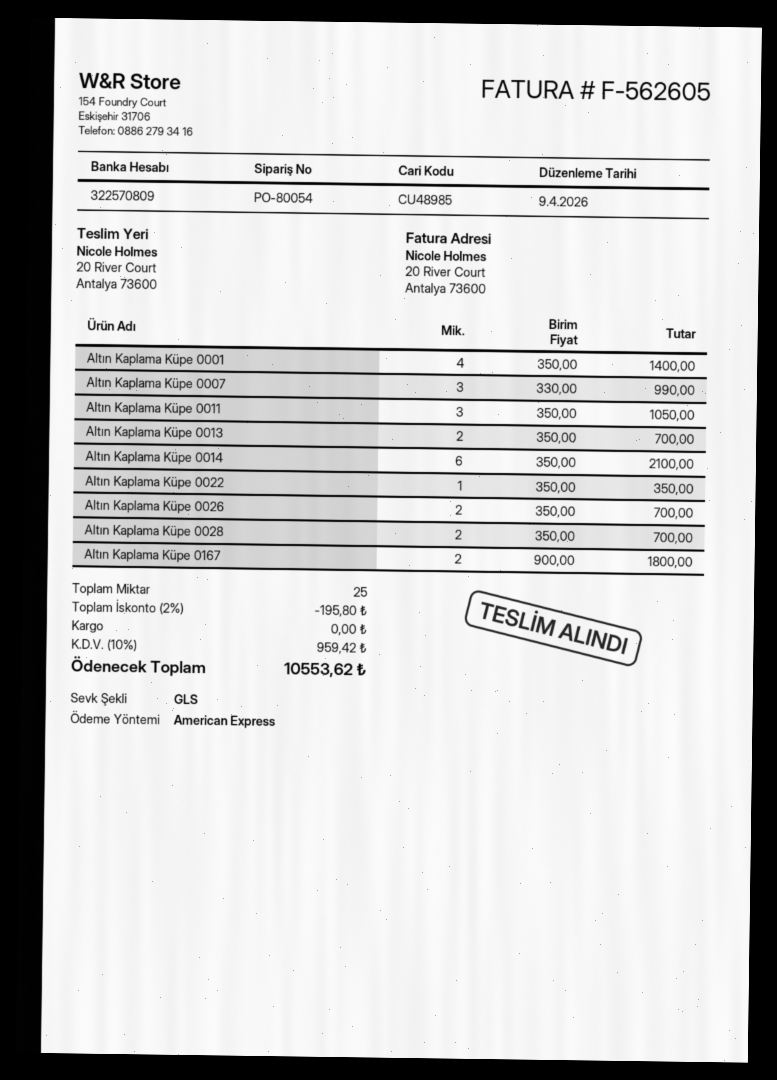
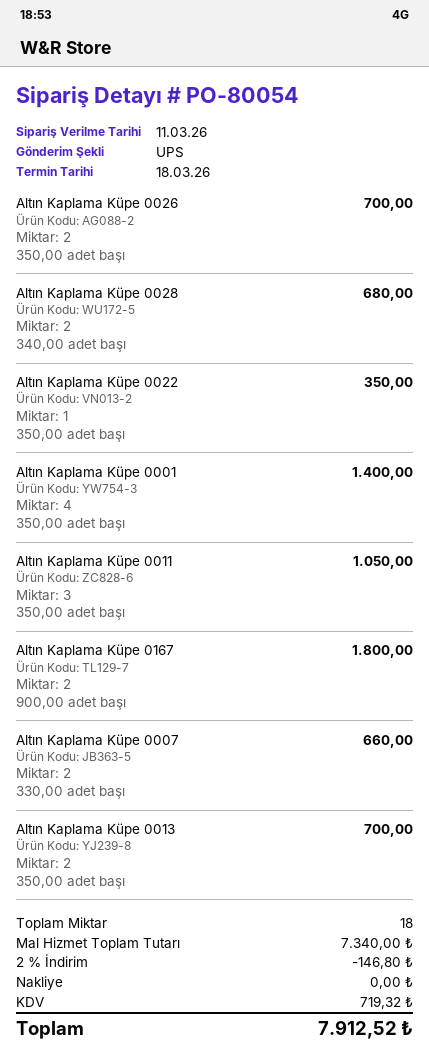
shipping method: GLS -> UPS
Altın Kaplama Küpe 0007: 3 x 330.00 = 990.00 -> 2 x 330.00 = 660.00
Altın Kaplama Küpe 0014: 6 x 350.00 = 2100.00 -> none
Altın Kaplama Küpe 0028: 2 x 350.00 = 700.00 -> 2 x 340.00 = 680.00
total quantity: 25 -> 18
discount: 2% = 195.80 -> 2% = 146.80
tax: 959.42 -> 719.32
total: 10553.62 -> 7912.52

